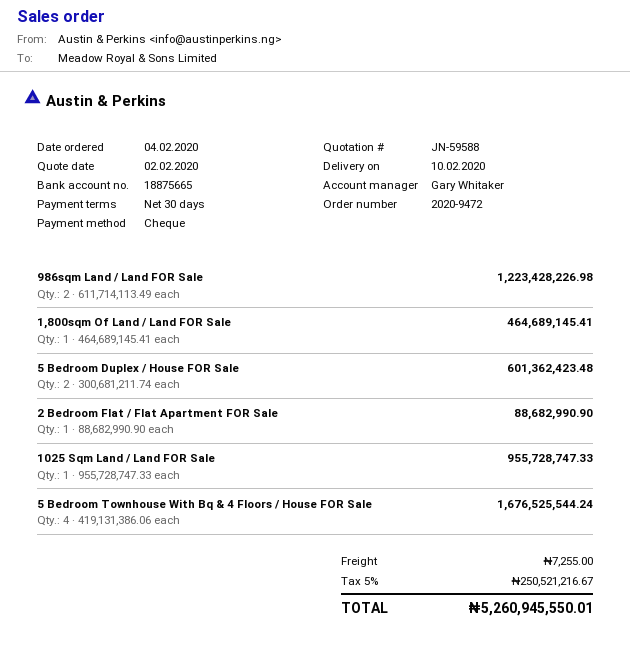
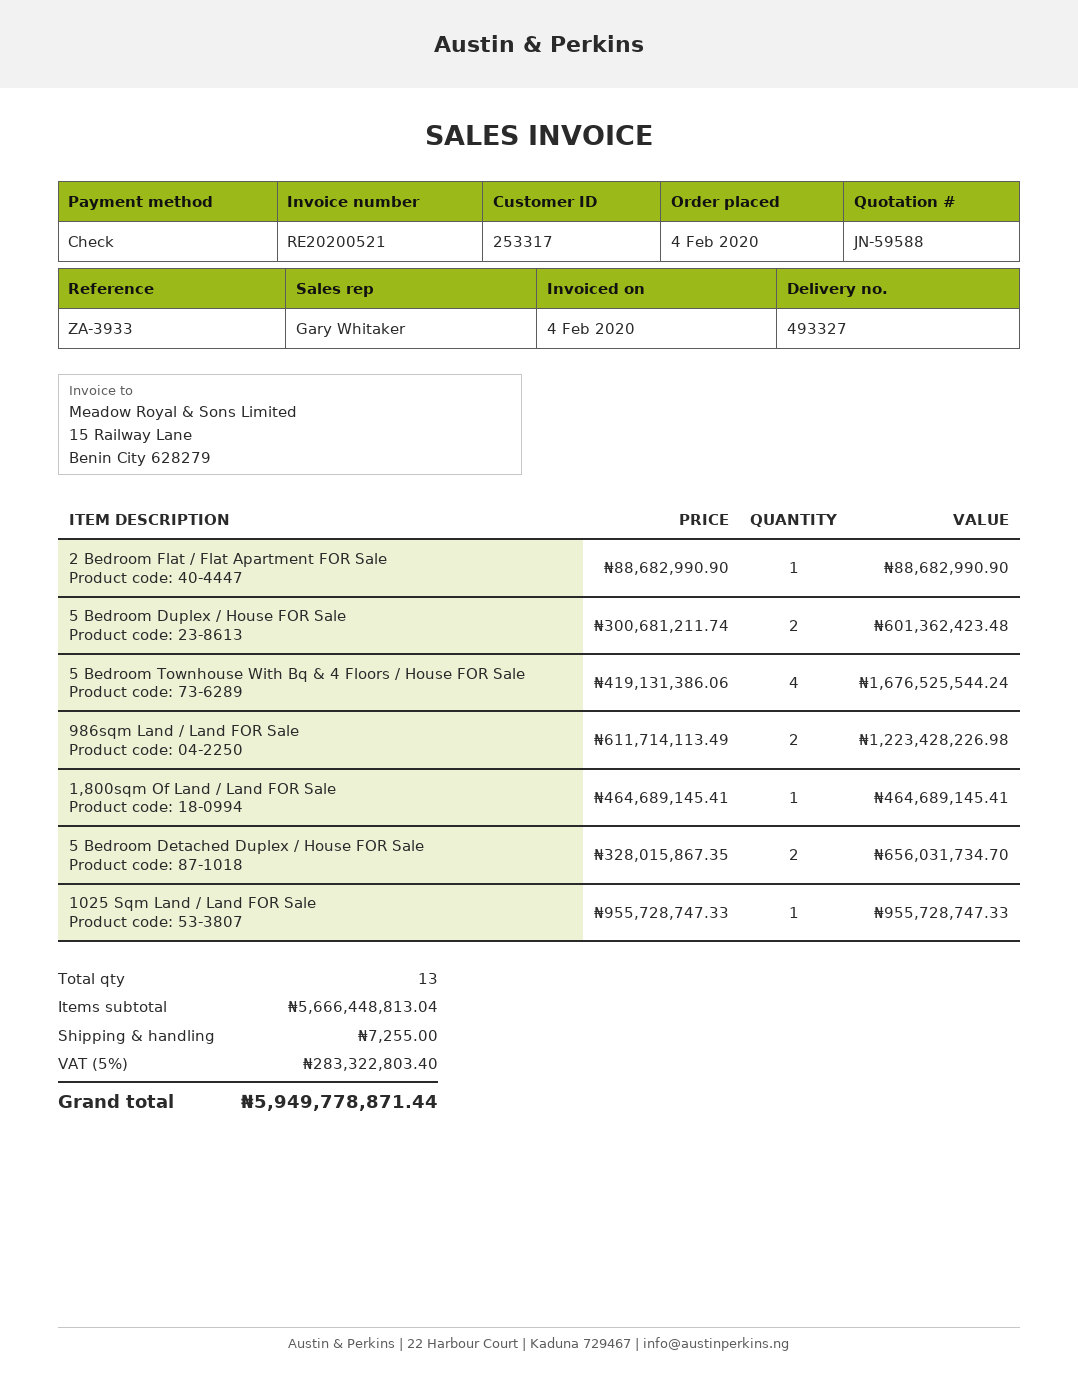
5 Bedroom Detached Duplex / House FOR Sale: none -> 2 x 328015867.35 = 656031734.70
tax: 5% = 250521216.67 -> 5% = 283322803.40
total: 5260945550.01 -> 5949778871.44

